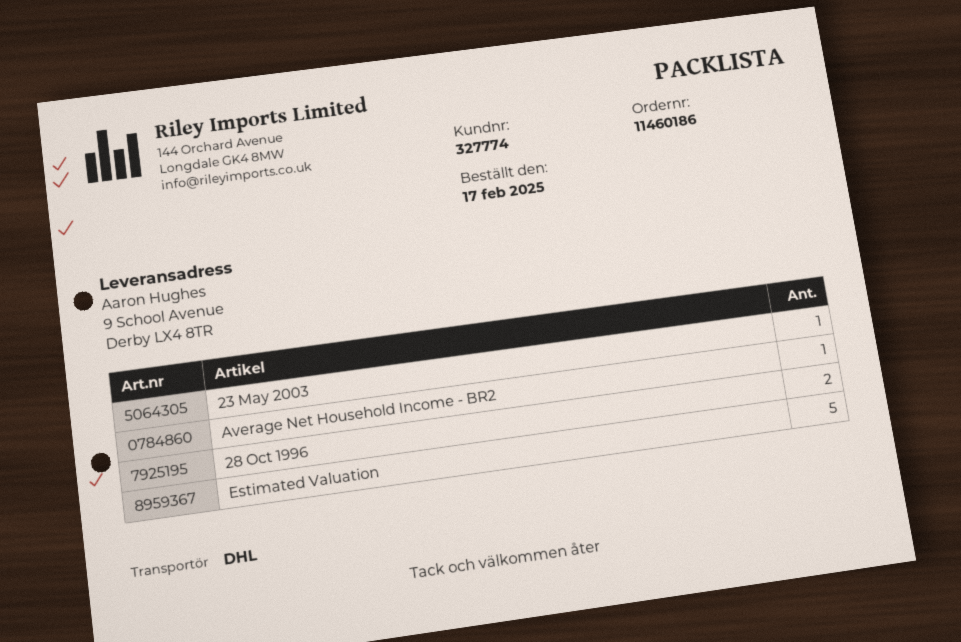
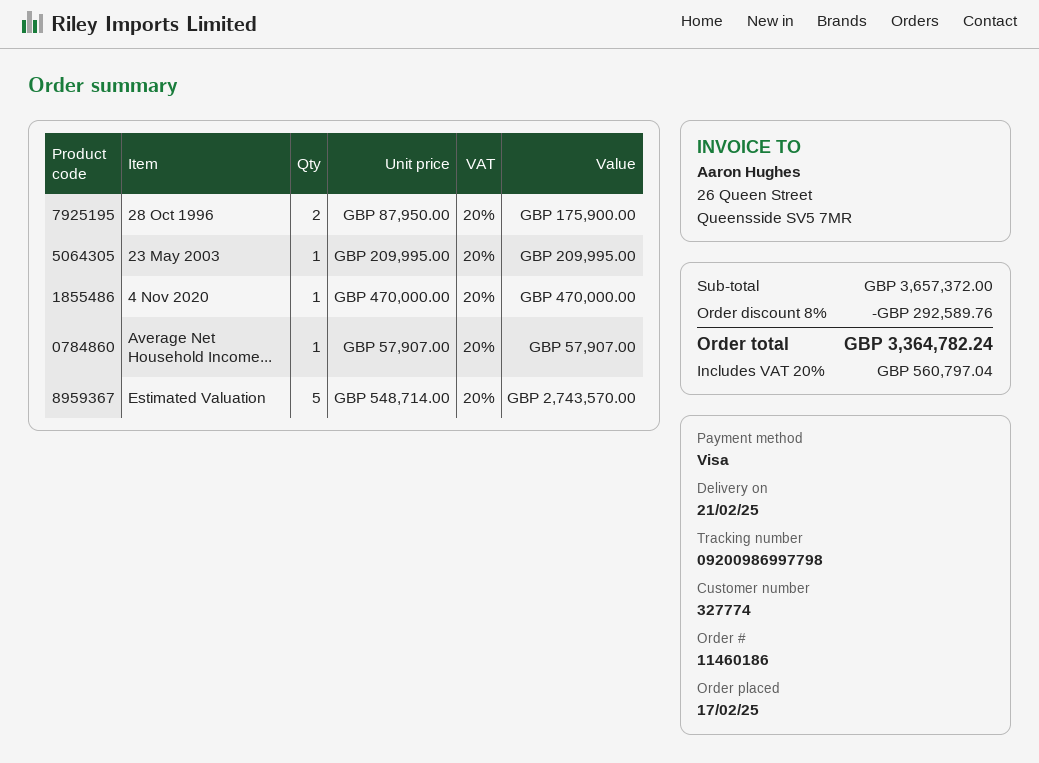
4 Nov 2020: none -> 1

